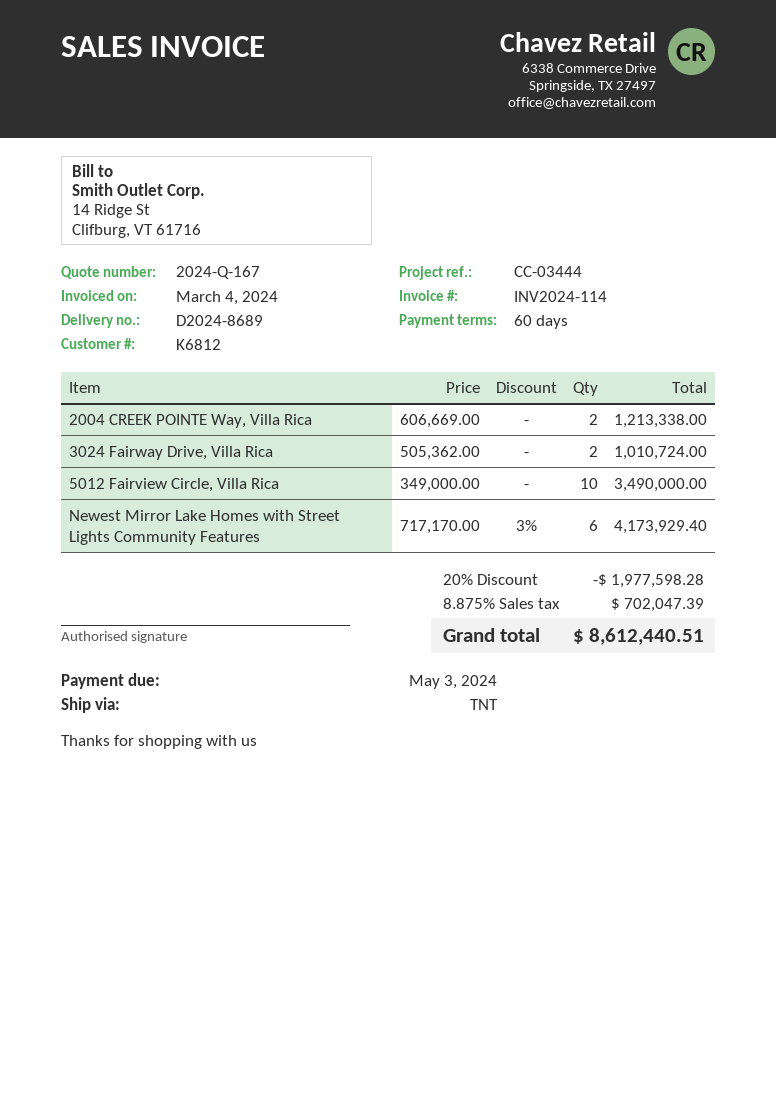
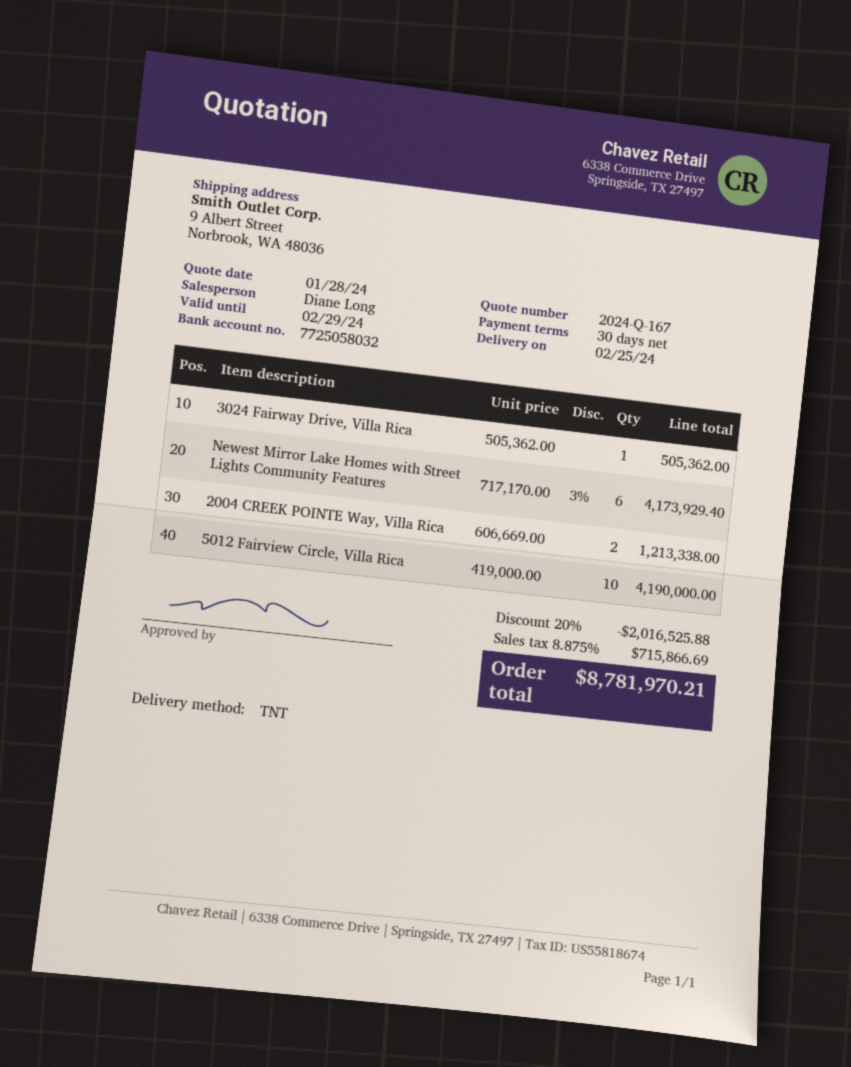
payment terms: 60 days -> 30 days
3024 Fairway Drive, Villa Rica: 2 x 505362.00 = 1010724.00 -> 1 x 505362.00 = 505362.00
5012 Fairview Circle, Villa Rica: 10 x 349000.00 = 3490000.00 -> 10 x 419000.00 = 4190000.00
discount: 20% = 1977598.28 -> 20% = 2016525.88
tax: 8.875% = 702047.39 -> 8.875% = 715866.69
total: 8612440.51 -> 8781970.21

